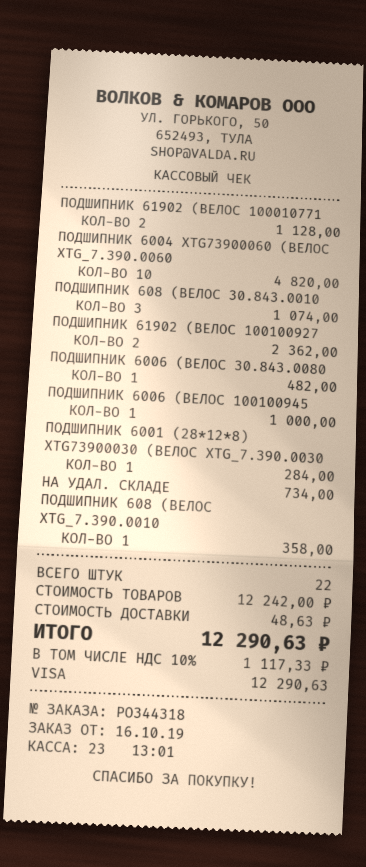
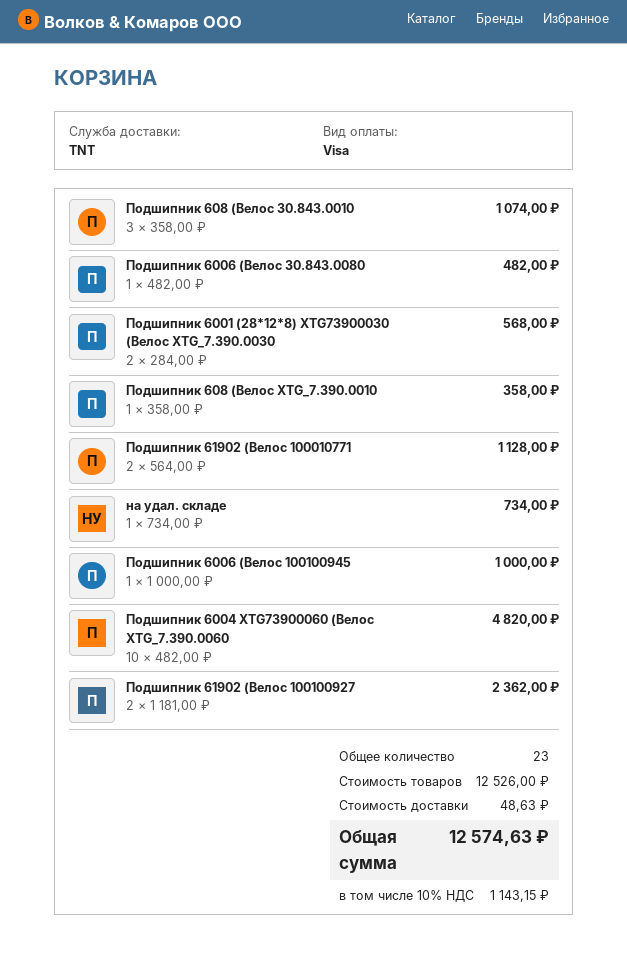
ПОДШИПНИК 6001 (28*12*8) XTG73900030 (ВЕЛОС XTG_7.390.0030: 1 for 284.00 -> 2 for 568.00
total quantity: 22 -> 23
subtotal: 12242.00 -> 12526.00
tax: 10% = 1117.33 -> 10% = 1143.15
total: 12290.63 -> 12574.63

